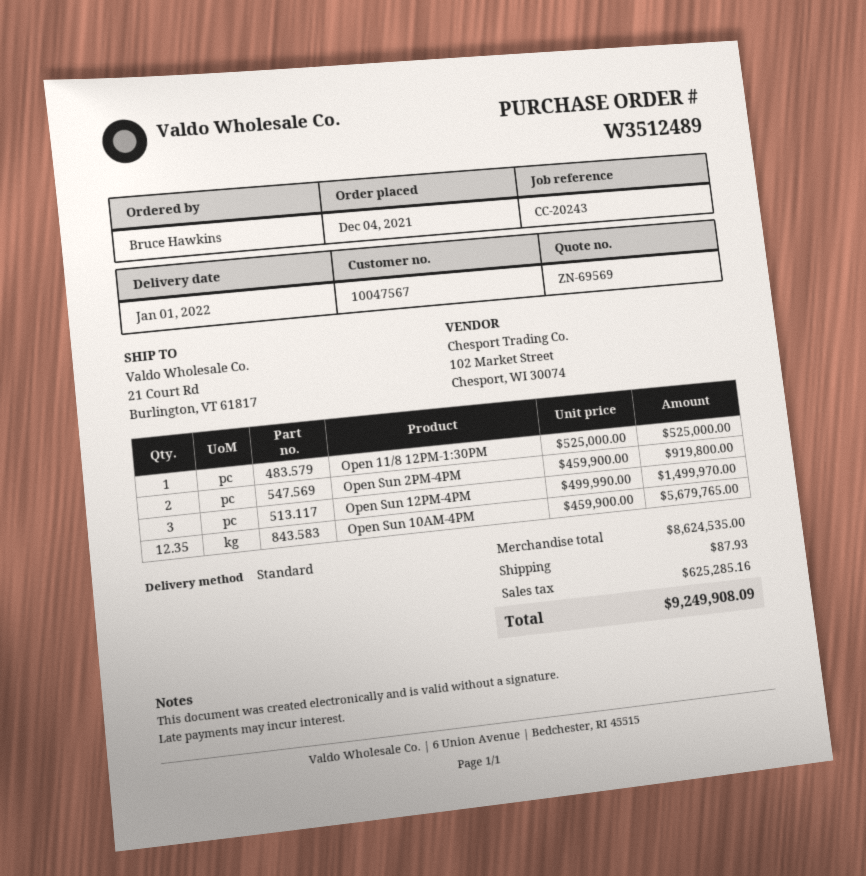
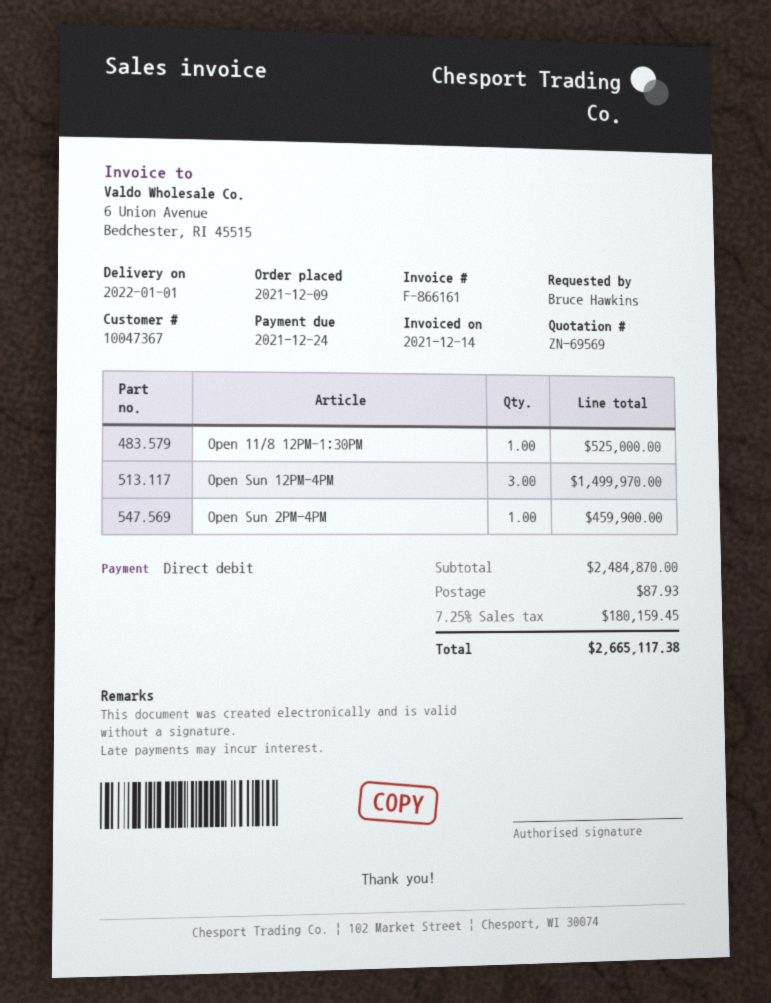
order date: 2021-12-04 -> 2021-12-09
customer number: 10047567 -> 10047367
Open Sun 2PM-4PM: 2 for 919800.00 -> 1 for 459900.00
Open Sun 10AM-4PM: 12.35 for 5679765.00 -> none
subtotal: 8624535.00 -> 2484870.00
tax: 625285.16 -> 180159.45
total: 9249908.09 -> 2665117.38

